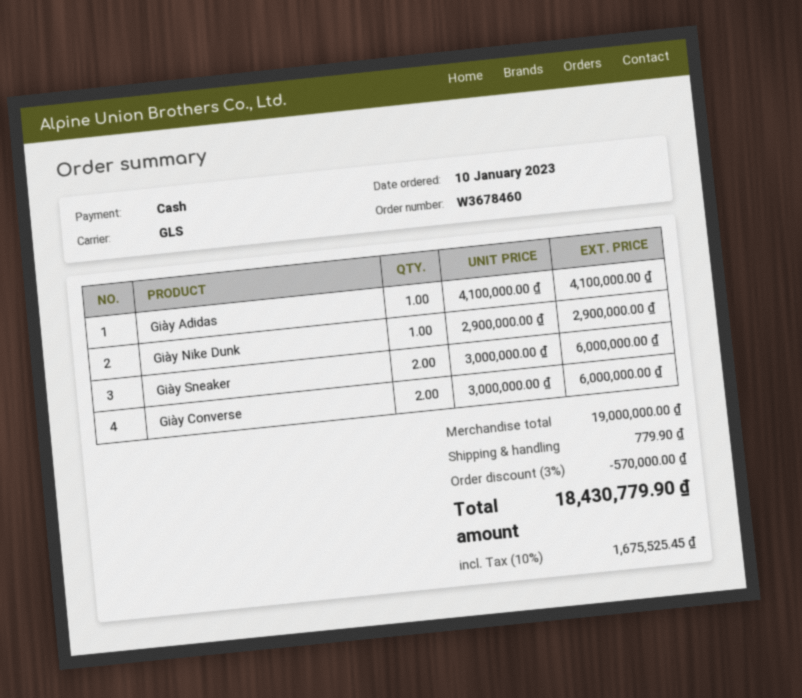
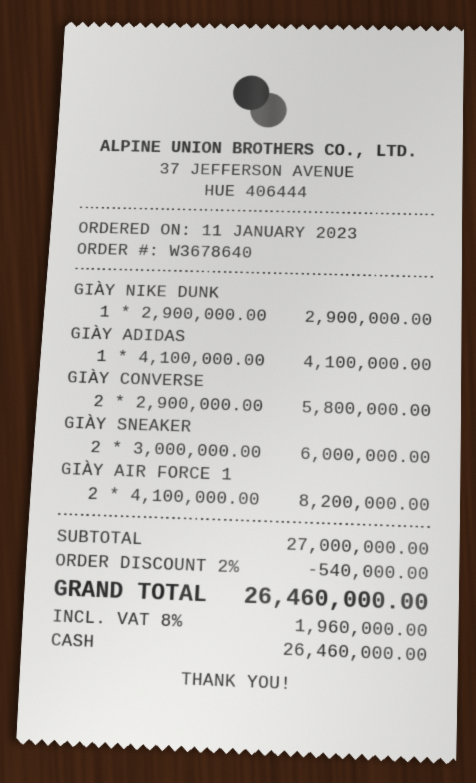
order number: W3678460 -> W3678640
order date: 2023-01-10 -> 2023-01-11
Giày Converse: 2 x 3000000.00 = 6000000.00 -> 2 x 2900000.00 = 5800000.00
GIÀY AIR FORCE 1: none -> 2 x 4100000.00 = 8200000.00
subtotal: 19000000.00 -> 27000000.00
discount: 3% = 570000.00 -> 2% = 540000.00
shipping: 779.90 -> none
tax: 10% = 1675525.45 -> 8% = 1960000.00
total: 18430779.90 -> 26460000.00

